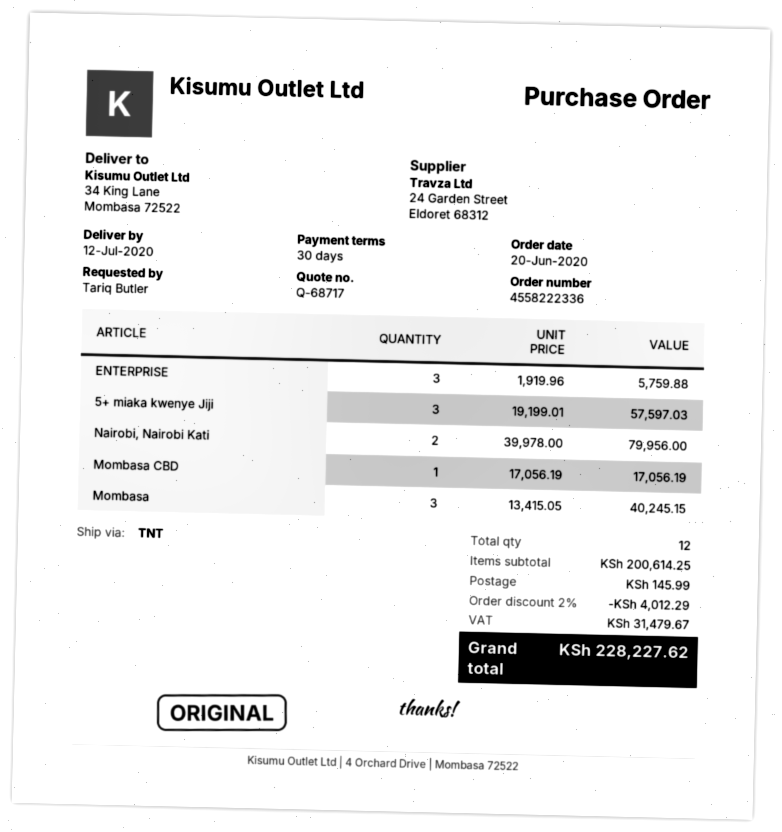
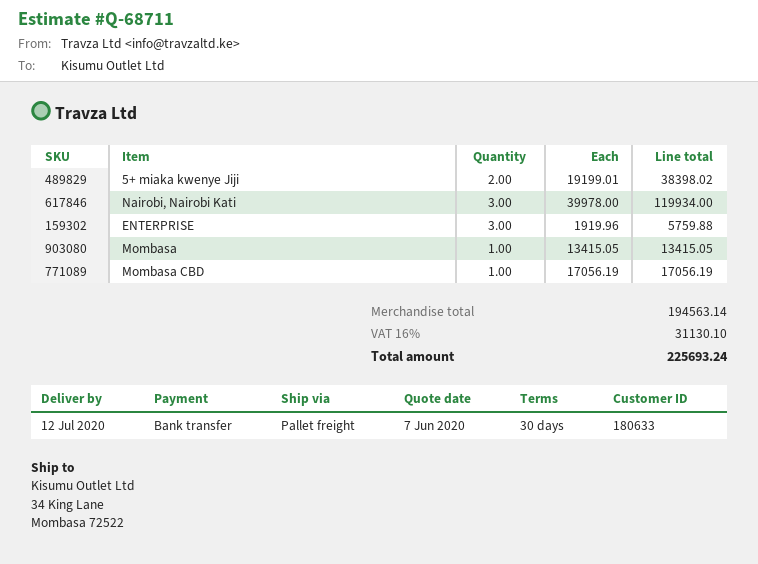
quote number: Q-68717 -> Q-68711
shipping method: TNT -> pallet freight
5+ miaka kwenye Jiji: 3 x 19199.01 = 57597.03 -> 2 x 19199.01 = 38398.02
Nairobi, Nairobi Kati: 2 x 39978.00 = 79956.00 -> 3 x 39978.00 = 119934.00
Mombasa: 3 x 13415.05 = 40245.15 -> 1 x 13415.05 = 13415.05
subtotal: 200614.25 -> 194563.14
discount: 2% = 4012.29 -> none
shipping: 145.99 -> none
tax: 31479.67 -> 31130.10
total: 228227.62 -> 225693.24

